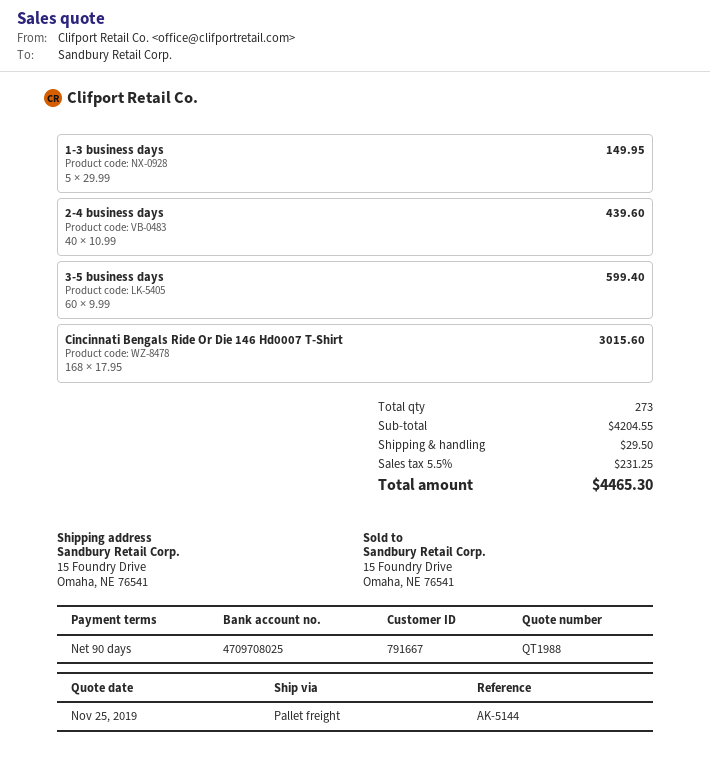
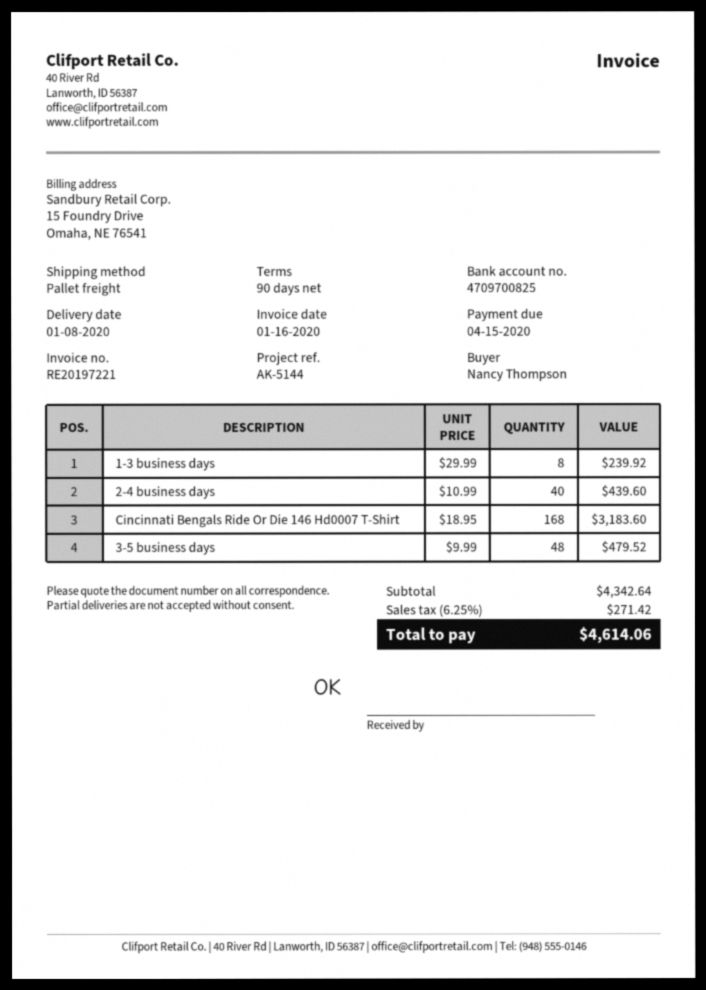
bank account: 4709708025 -> 4709700825
1-3 business days: 5 x 29.99 = 149.95 -> 8 x 29.99 = 239.92
3-5 business days: 60 x 9.99 = 599.40 -> 48 x 9.99 = 479.52
Cincinnati Bengals Ride Or Die 146 Hd0007 T-Shirt: 168 x 17.95 = 3015.60 -> 168 x 18.95 = 3183.60
subtotal: 4204.55 -> 4342.64
shipping: 29.50 -> none
tax: 5.5% = 231.25 -> 6.25% = 271.42
total: 4465.30 -> 4614.06

